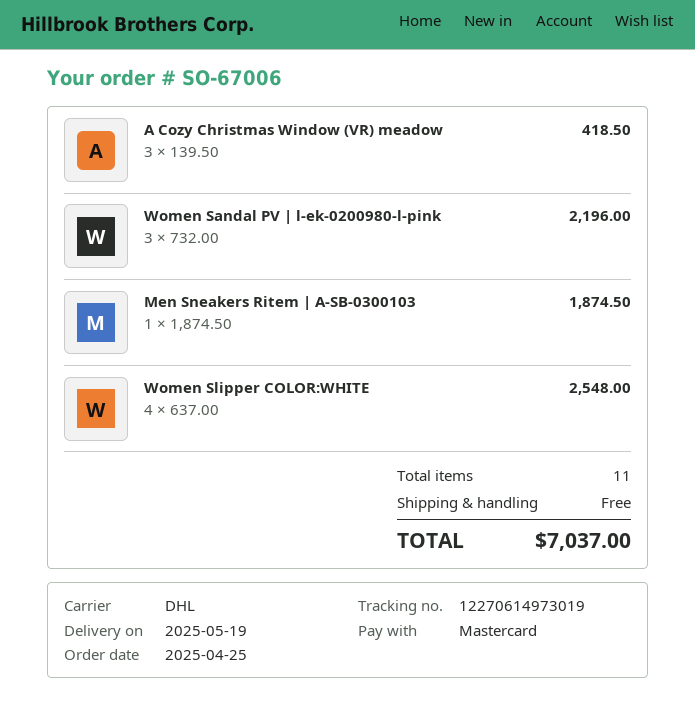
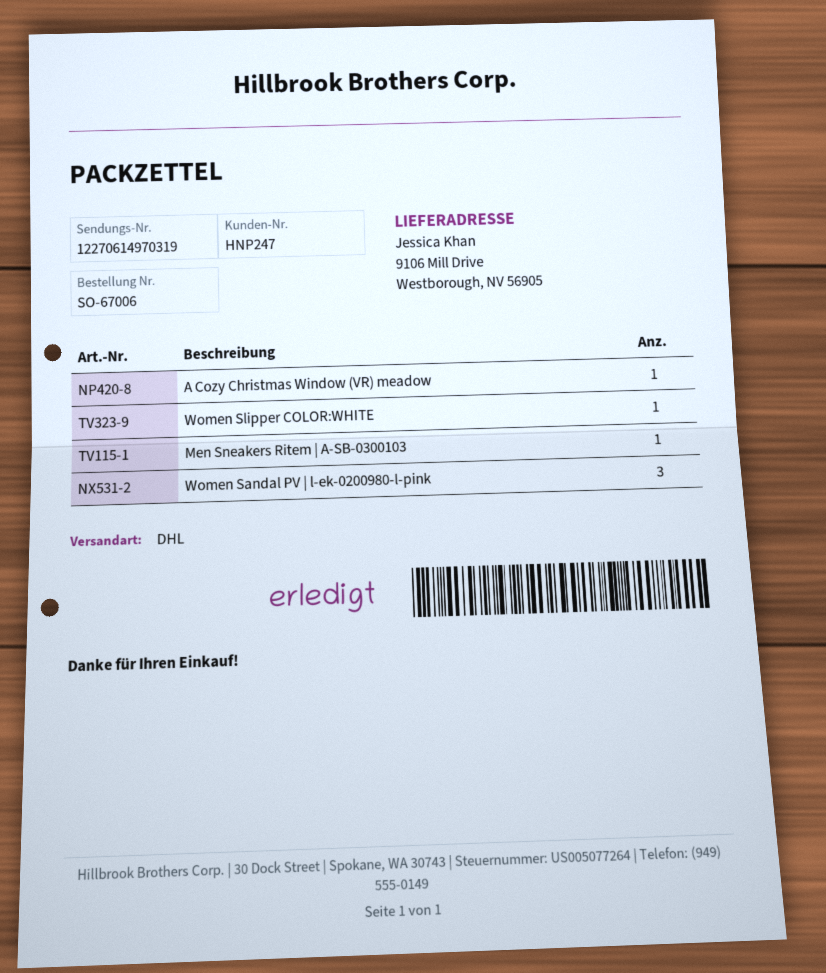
tracking number: 12270614973019 -> 12270614970319
A Cozy Christmas Window (VR) meadow: 3 -> 1
Women Slipper COLOR:WHITE: 4 -> 1

